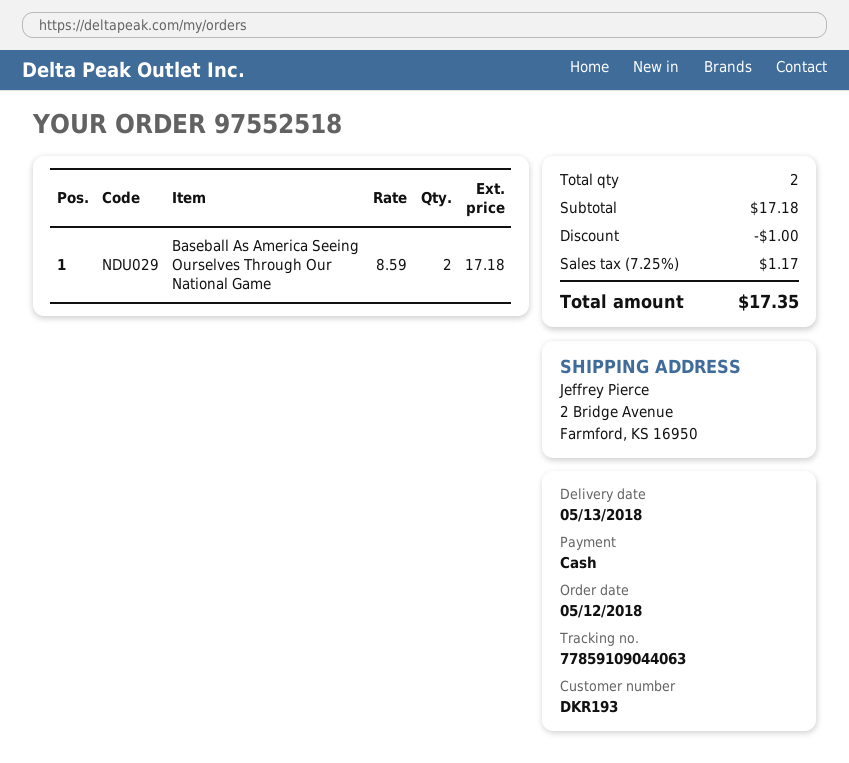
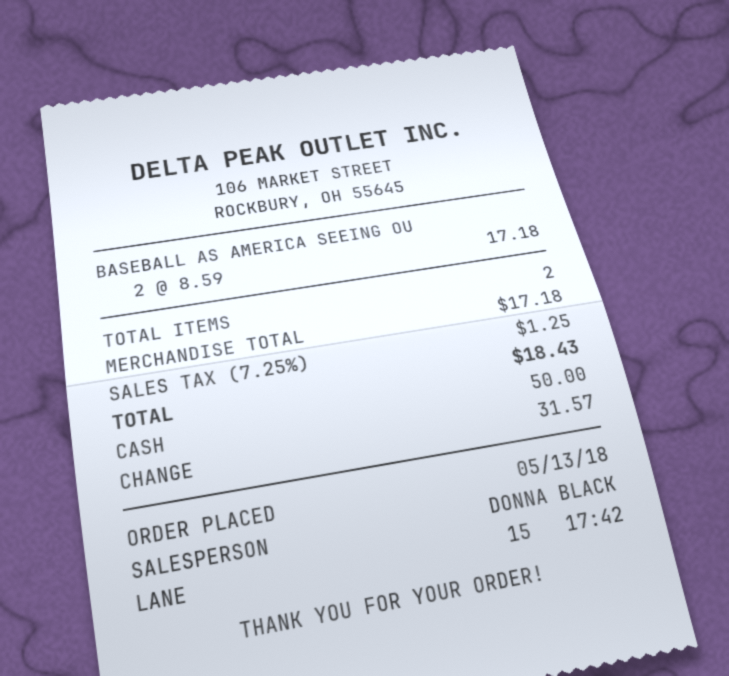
order date: 2018-05-12 -> 2018-05-13
discount: 1.00 -> none
tax: 7.25% = 1.17 -> 7.25% = 1.25
total: 17.35 -> 18.43

